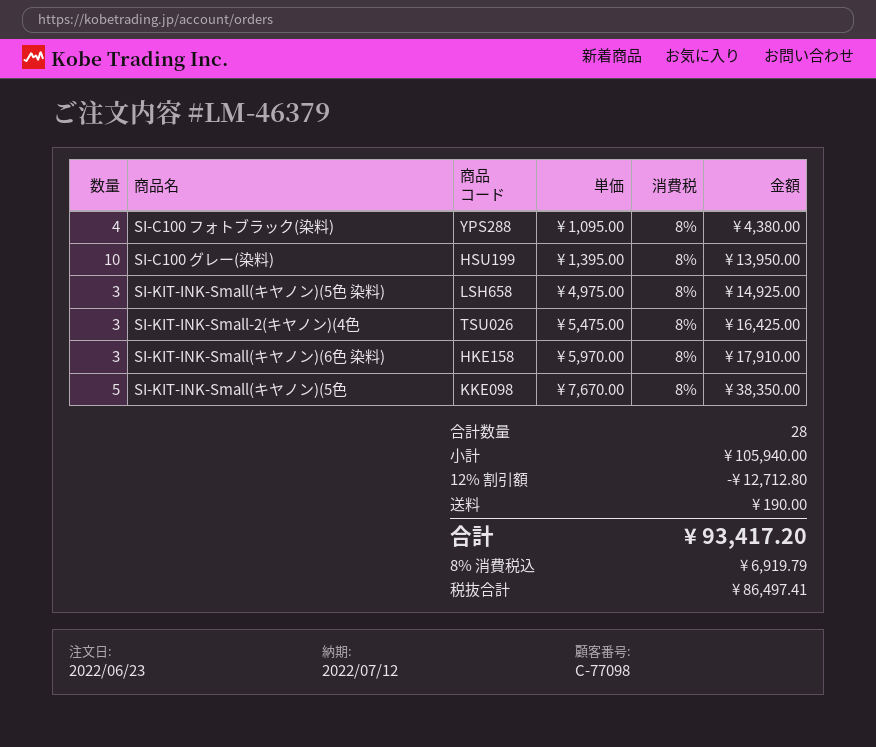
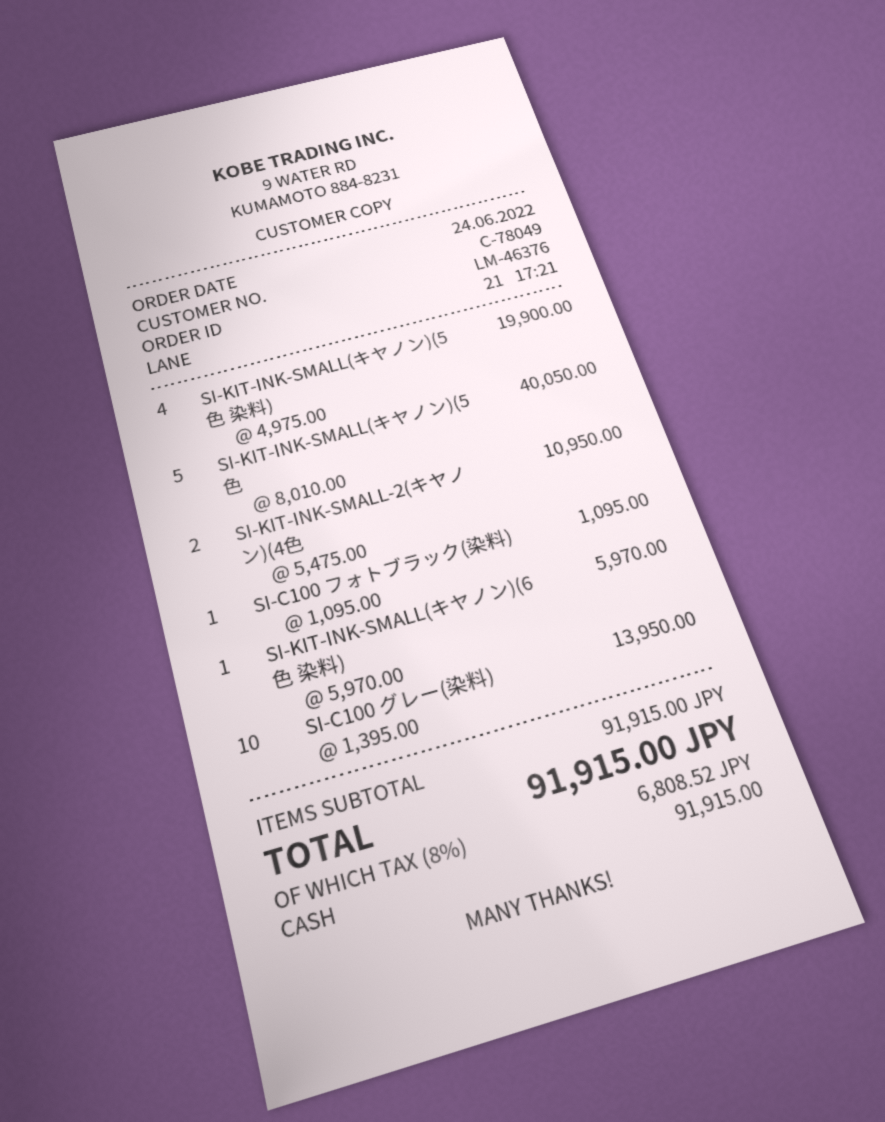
order number: LM-46379 -> LM-46376
order date: 2022-06-23 -> 2022-06-24
customer number: C-77098 -> C-78049
SI-C100 フォトブラック(染料): 4 x 1095.00 = 4380.00 -> 1 x 1095.00 = 1095.00
SI-KIT-INK-Small(キヤノン)(5色 染料): 3 x 4975.00 = 14925.00 -> 4 x 4975.00 = 19900.00
SI-KIT-INK-Small-2(キヤノン)(4色: 3 x 5475.00 = 16425.00 -> 2 x 5475.00 = 10950.00
SI-KIT-INK-Small(キヤノン)(6色 染料): 3 x 5970.00 = 17910.00 -> 1 x 5970.00 = 5970.00
SI-KIT-INK-Small(キヤノン)(5色: 5 x 7670.00 = 38350.00 -> 5 x 8010.00 = 40050.00
subtotal: 105940.00 -> 91915.00
discount: 12% = 12712.80 -> none
shipping: 190.00 -> none
tax: 8% = 6919.79 -> 8% = 6808.52
total: 93417.20 -> 91915.00

